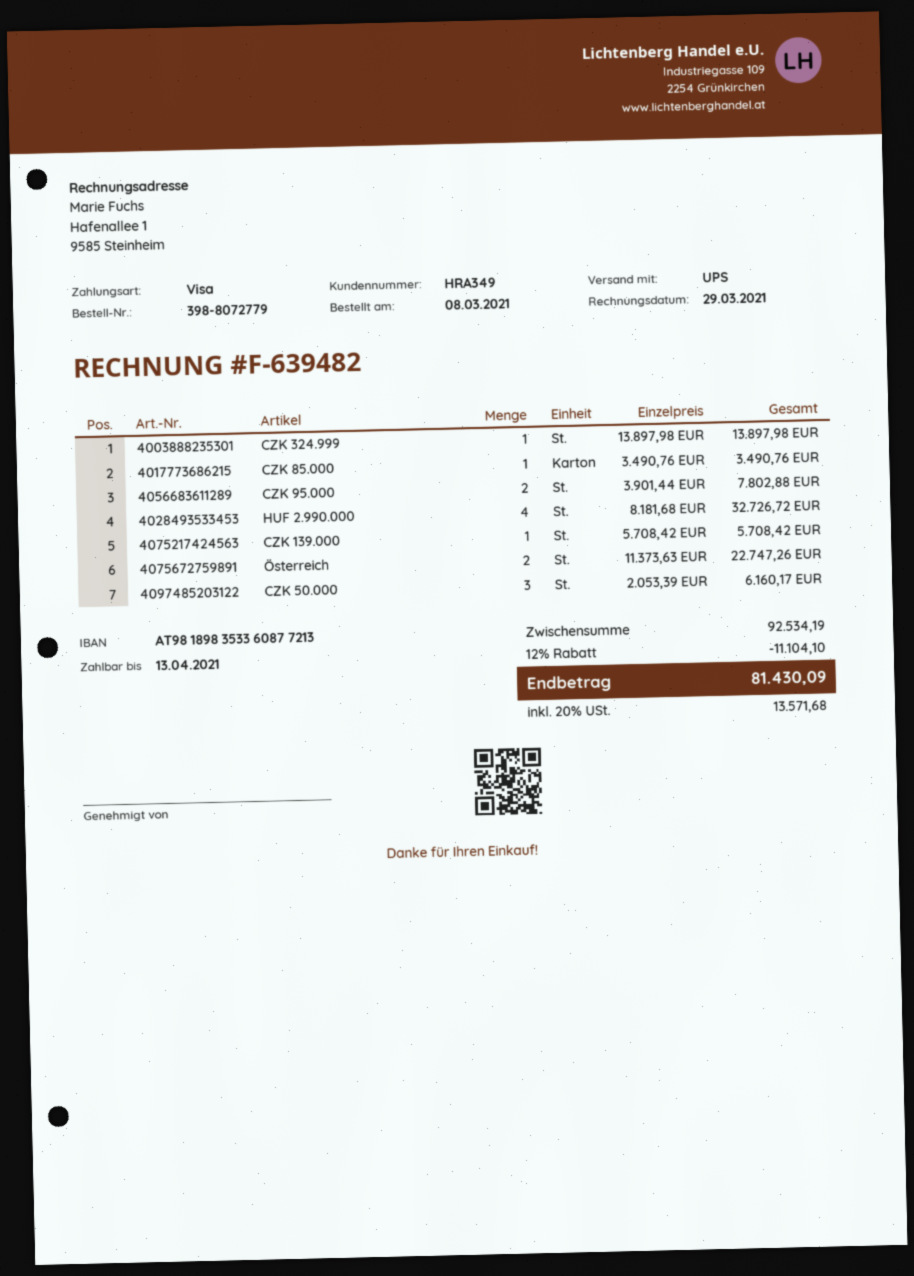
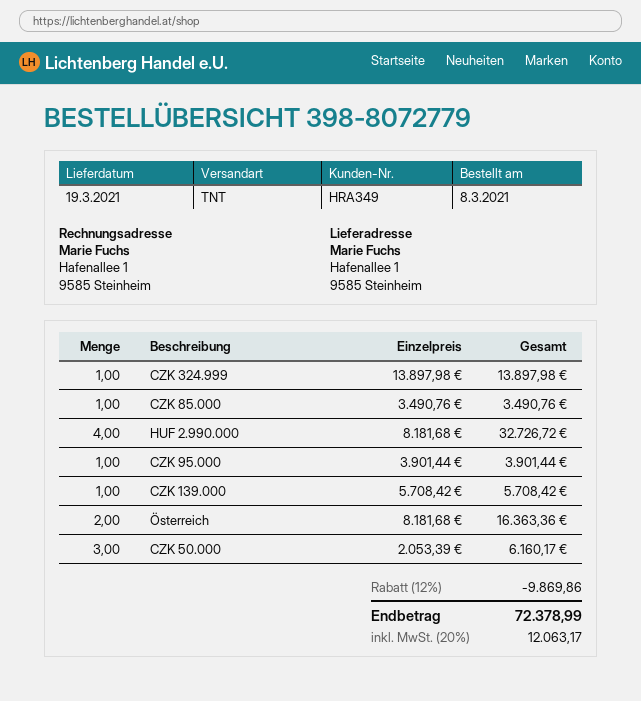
shipping method: UPS -> TNT
CZK 95.000: 2 x 3901.44 = 7802.88 -> 1 x 3901.44 = 3901.44
Österreich: 2 x 11373.63 = 22747.26 -> 2 x 8181.68 = 16363.36
discount: 12% = 11104.10 -> 12% = 9869.86
tax: 20% = 13571.68 -> 20% = 12063.17
total: 81430.09 -> 72378.99

